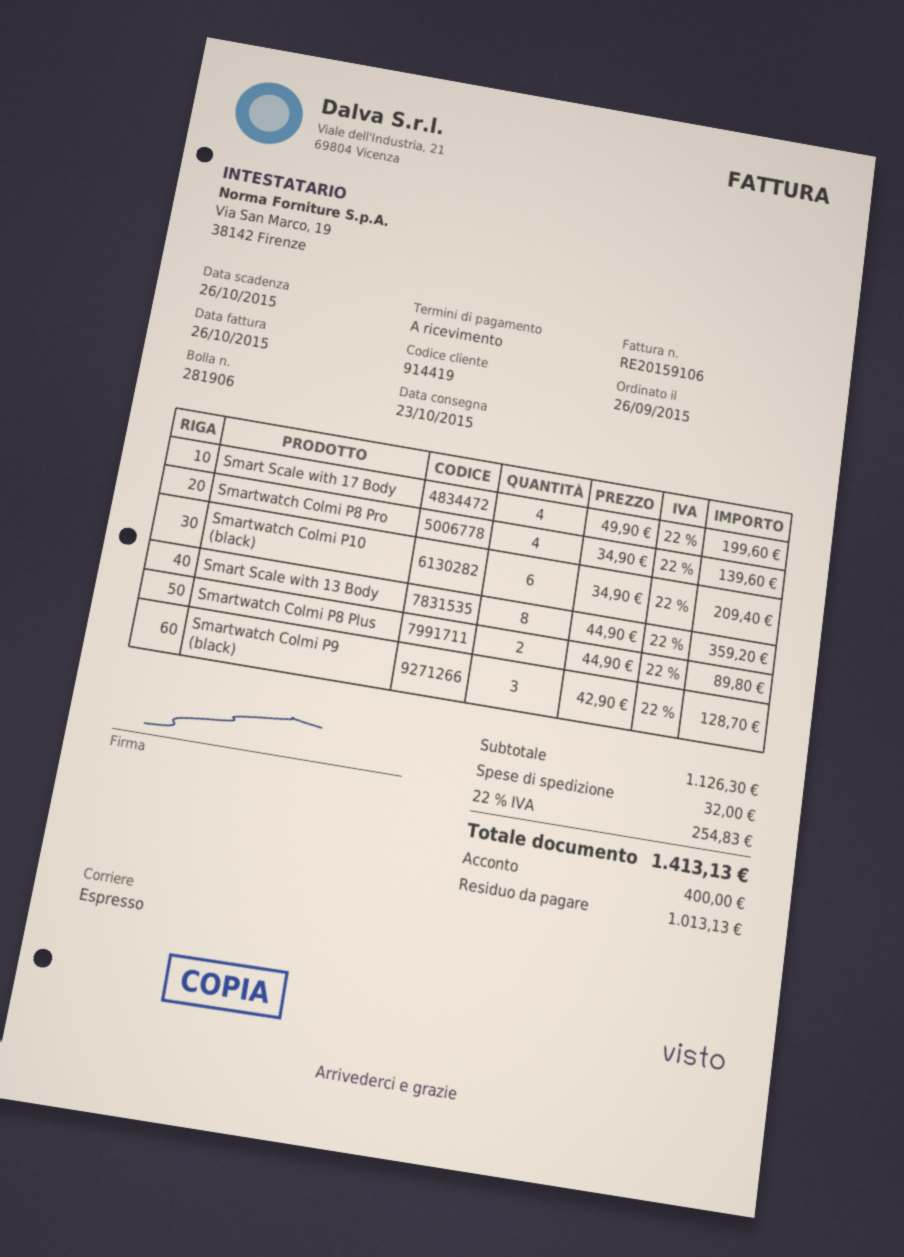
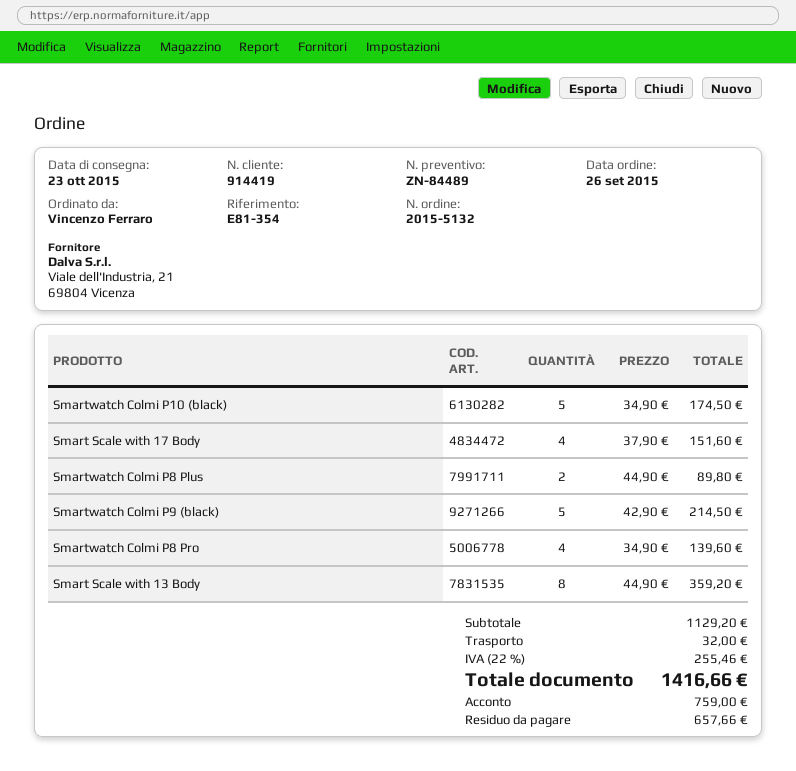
Smart Scale with 17 Body: 4 x 49.90 = 199.60 -> 4 x 37.90 = 151.60
Smartwatch Colmi P10 (black): 6 x 34.90 = 209.40 -> 5 x 34.90 = 174.50
Smartwatch Colmi P9 (black): 3 x 42.90 = 128.70 -> 5 x 42.90 = 214.50
subtotal: 1126.30 -> 1129.20
tax: 22% = 254.83 -> 22% = 255.46
total: 1413.13 -> 1416.66
deposit: 400.00 -> 759.00
balance: 1013.13 -> 657.66

